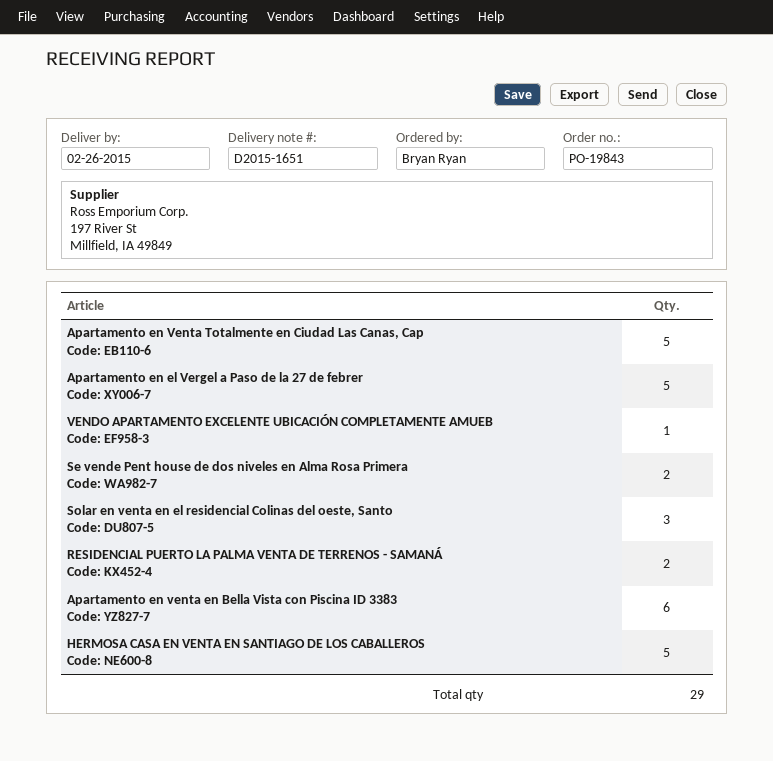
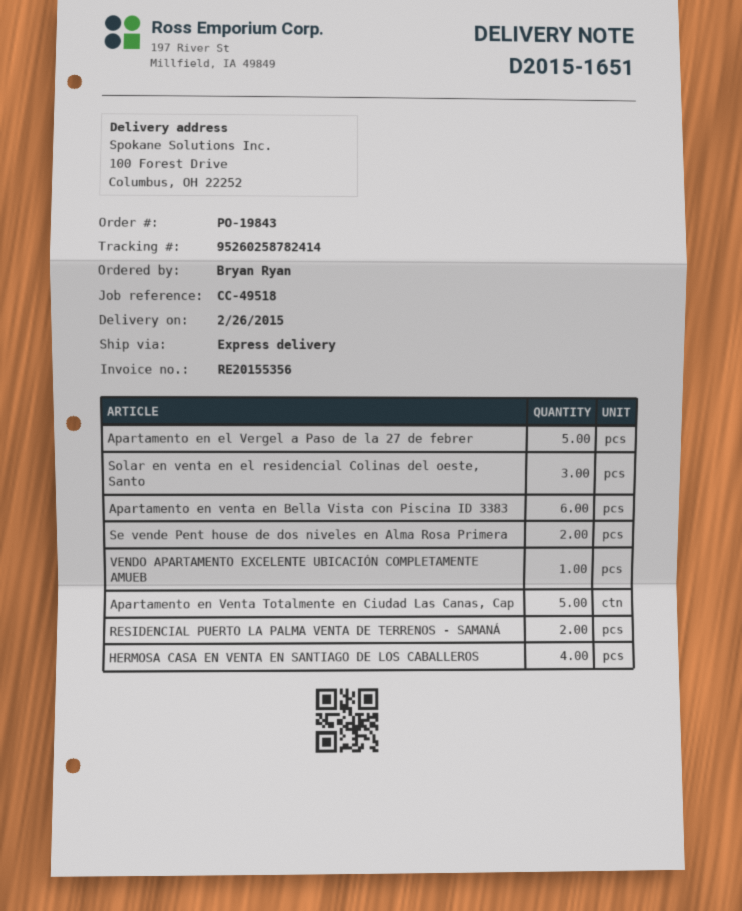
HERMOSA CASA EN VENTA EN SANTIAGO DE LOS CABALLEROS: 5 -> 4

